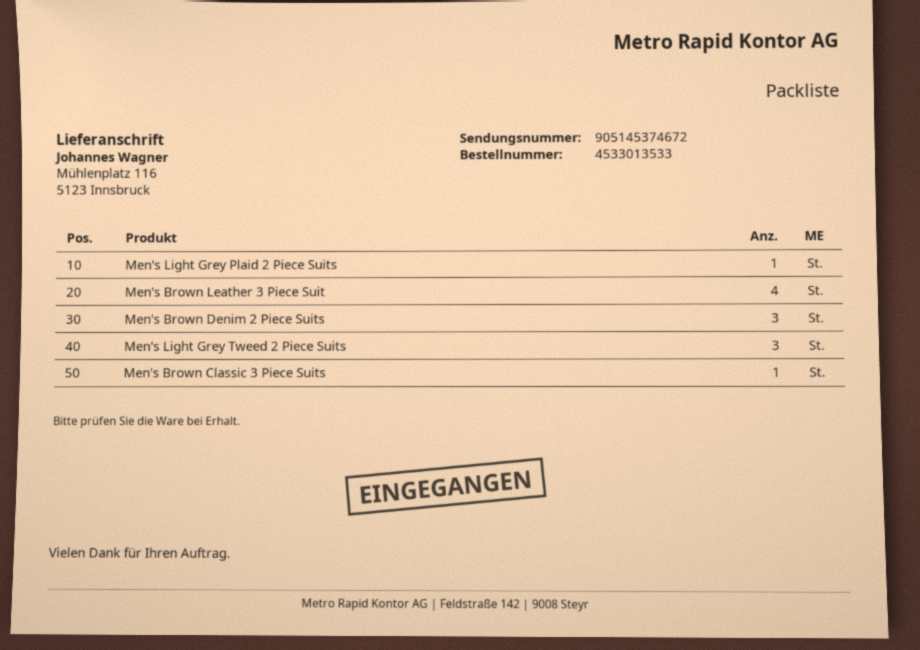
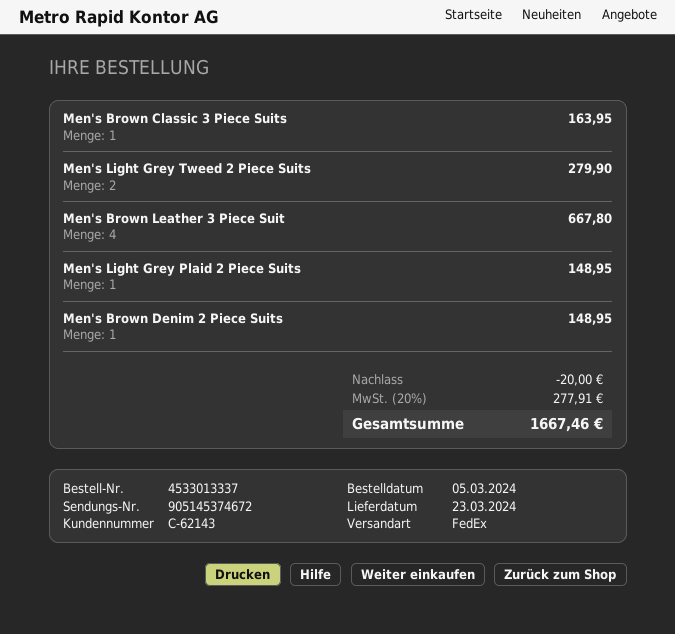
order number: 4533013533 -> 4533013337
Men's Brown Denim 2 Piece Suits: 3 -> 1
Men's Light Grey Tweed 2 Piece Suits: 3 -> 2

